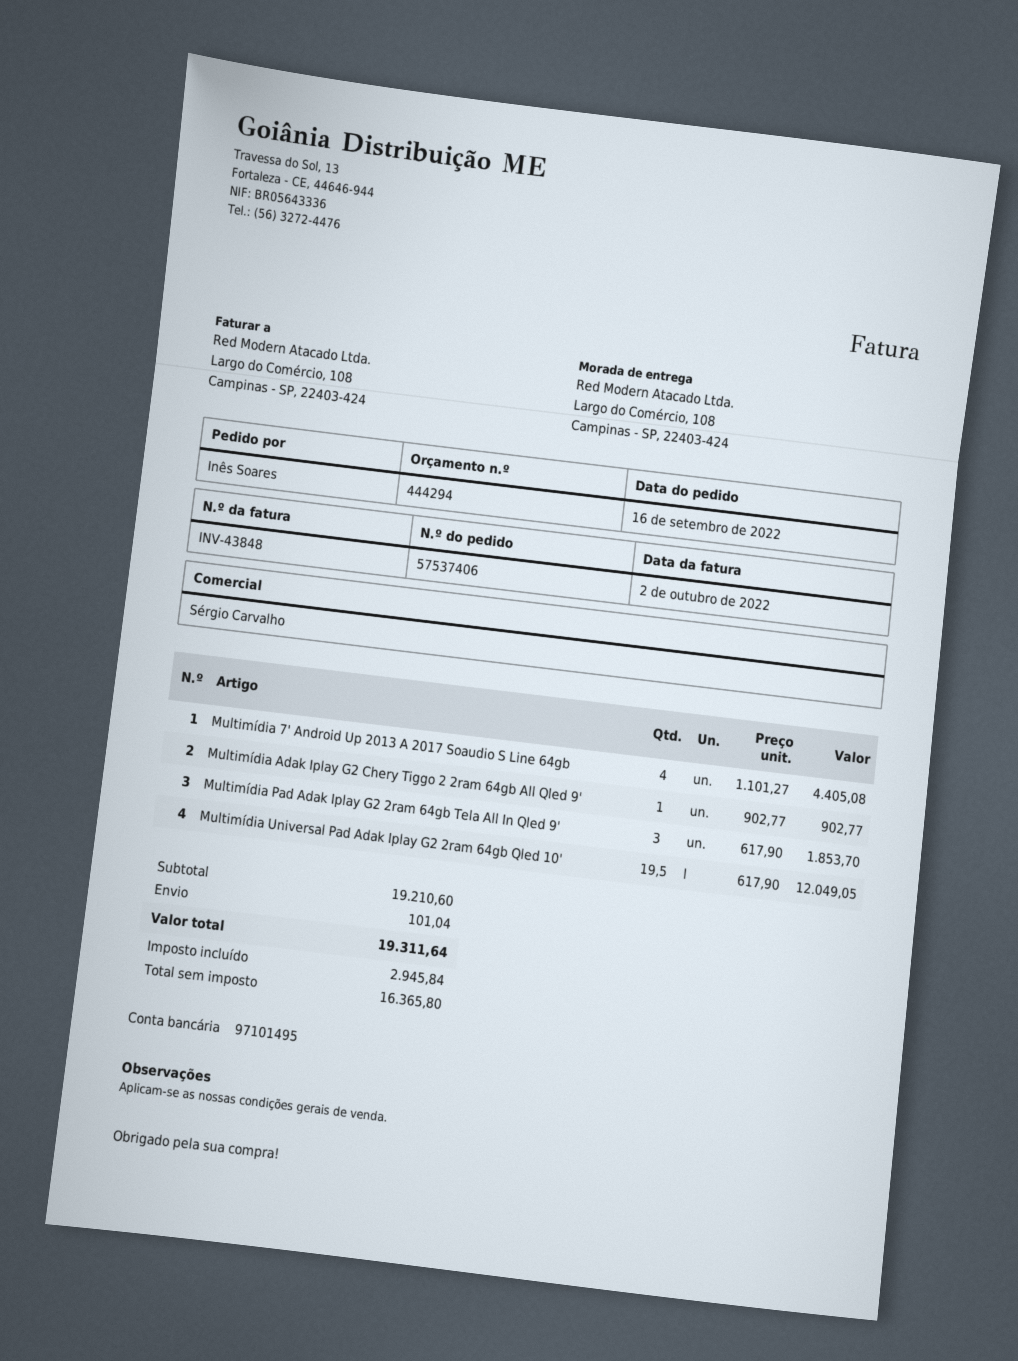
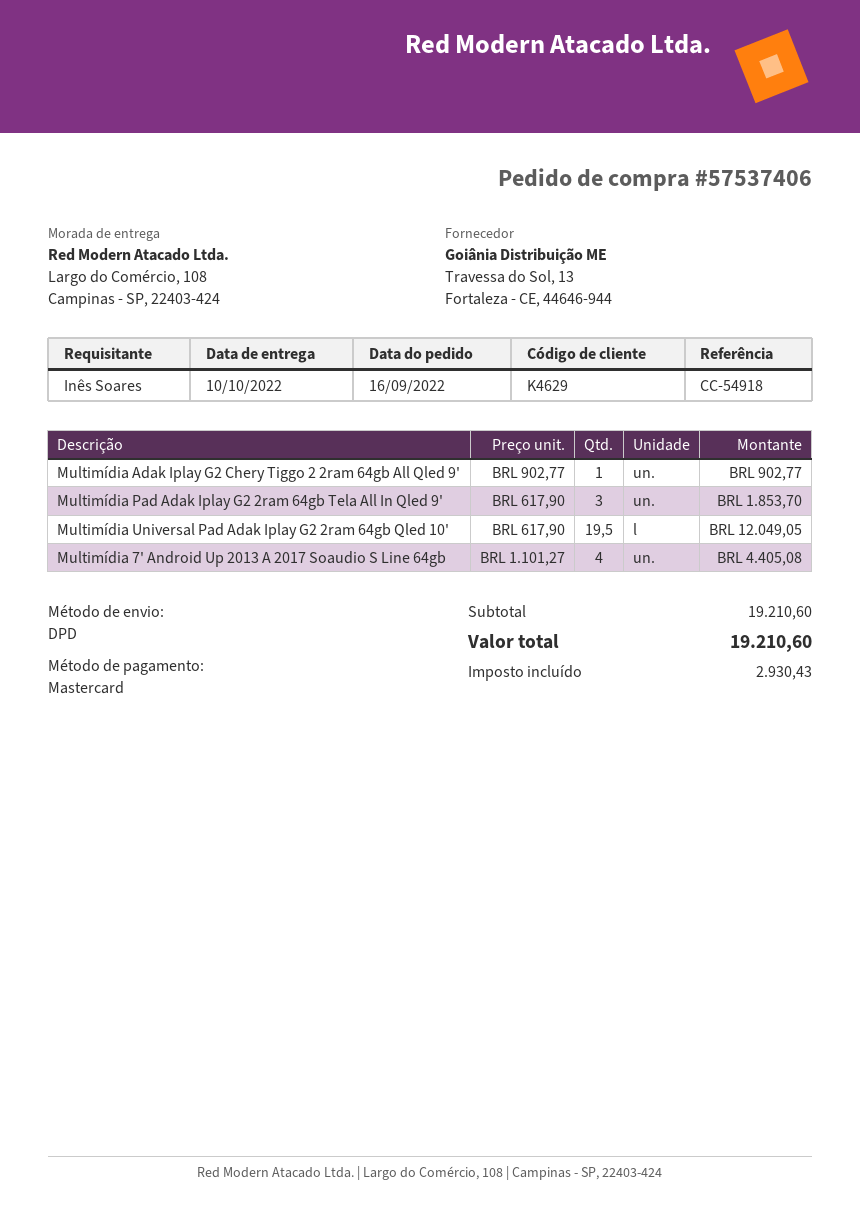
shipping: 101.04 -> none
tax: 2945.84 -> 2930.43
total: 19311.64 -> 19210.60

